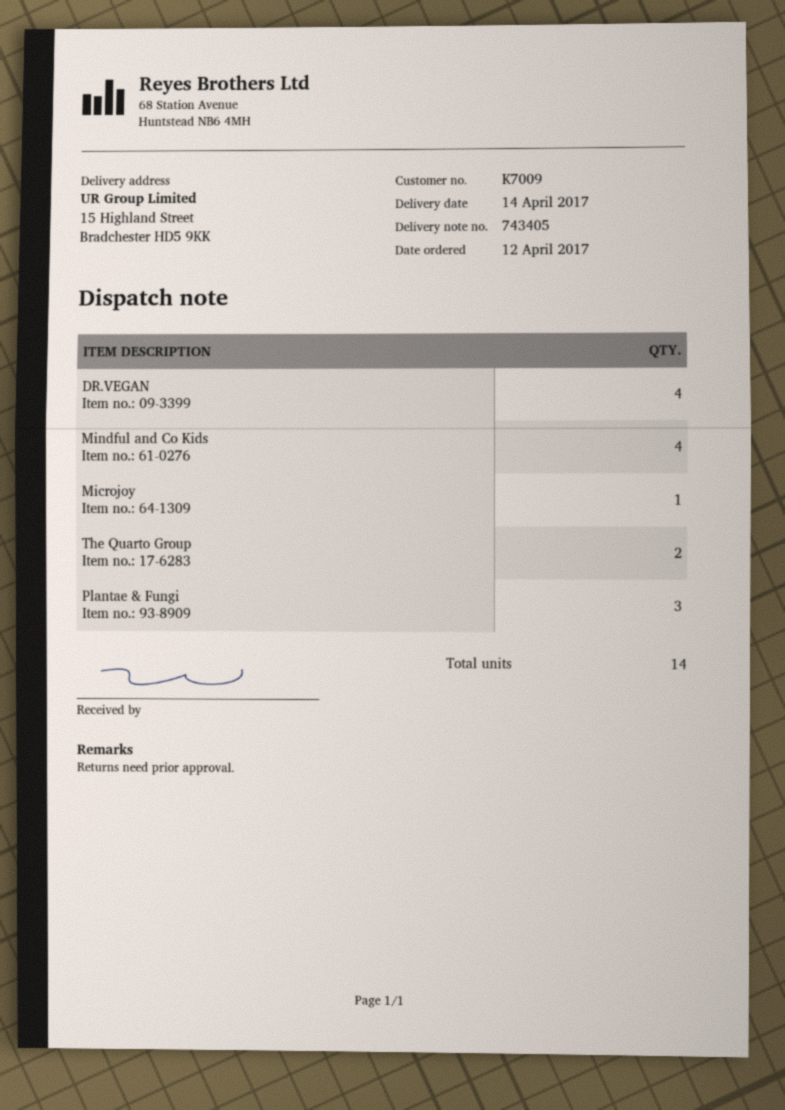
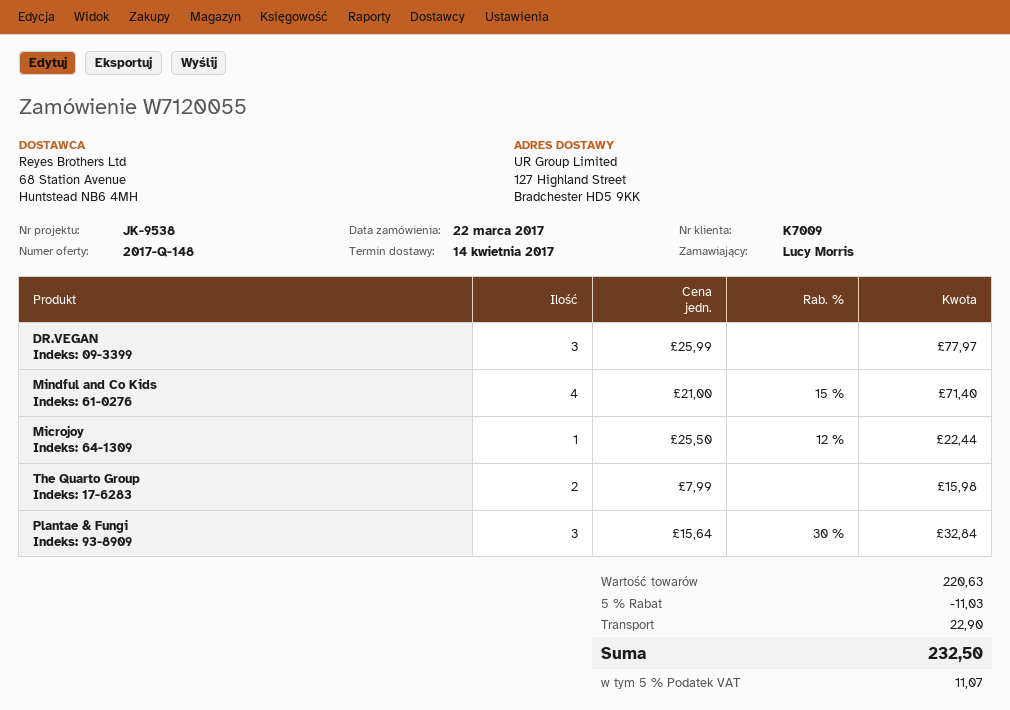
order date: 2017-04-12 -> 2017-03-22
ship to: 15 Highland Street, Bradchester HD5 9KK -> 127 Highland Street, Bradchester HD5 9KK
DR.VEGAN: 4 -> 3

